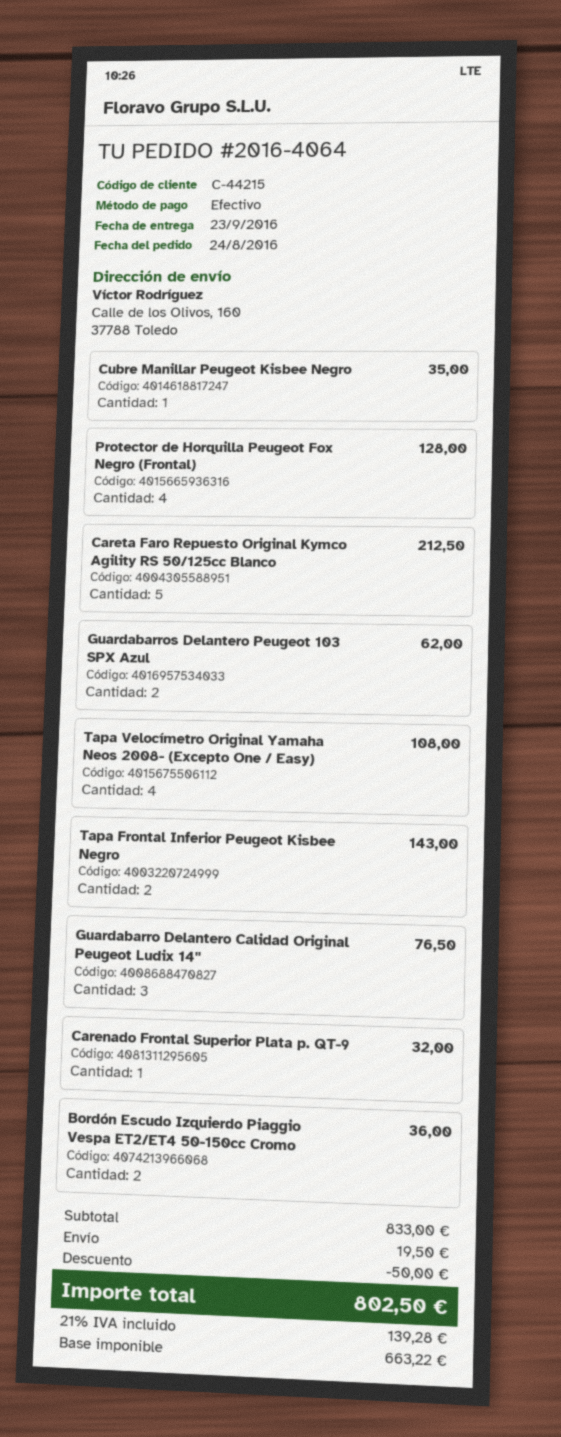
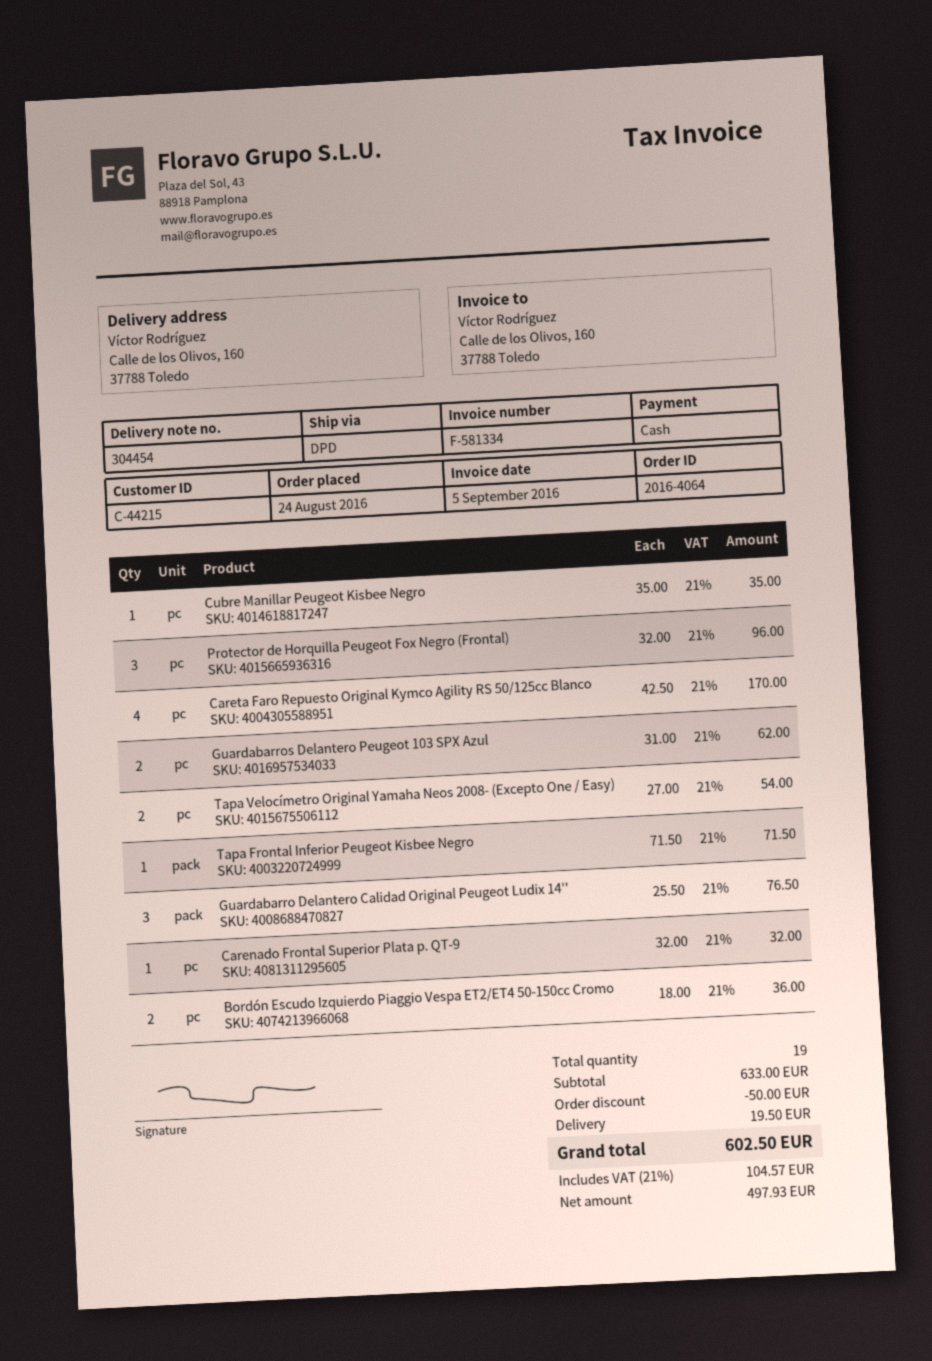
Protector de Horquilla Peugeot Fox Negro (Frontal): 4 for 128.00 -> 3 for 96.00
Careta Faro Repuesto Original Kymco Agility RS 50/125cc Blanco: 5 for 212.50 -> 4 for 170.00
Tapa Velocímetro Original Yamaha Neos 2008- (Excepto One / Easy): 4 for 108.00 -> 2 for 54.00
Tapa Frontal Inferior Peugeot Kisbee Negro: 2 for 143.00 -> 1 for 71.50
subtotal: 833.00 -> 633.00
net: 663.22 -> 497.93
tax: 21% = 139.28 -> 21% = 104.57
total: 802.50 -> 602.50

